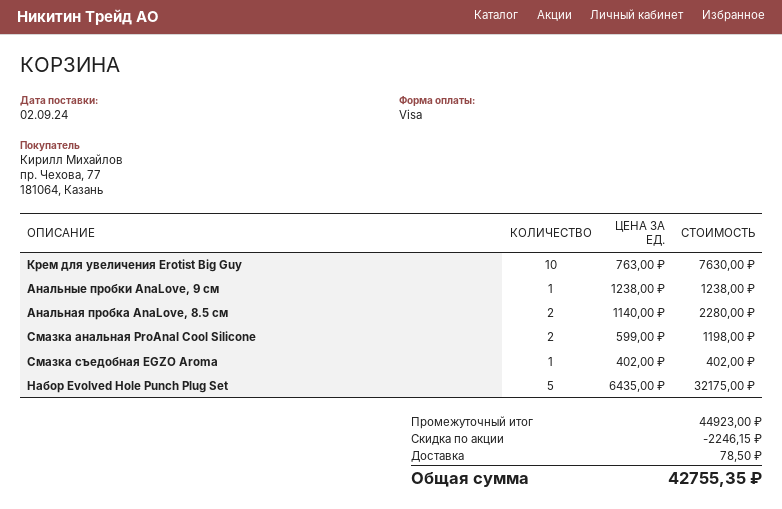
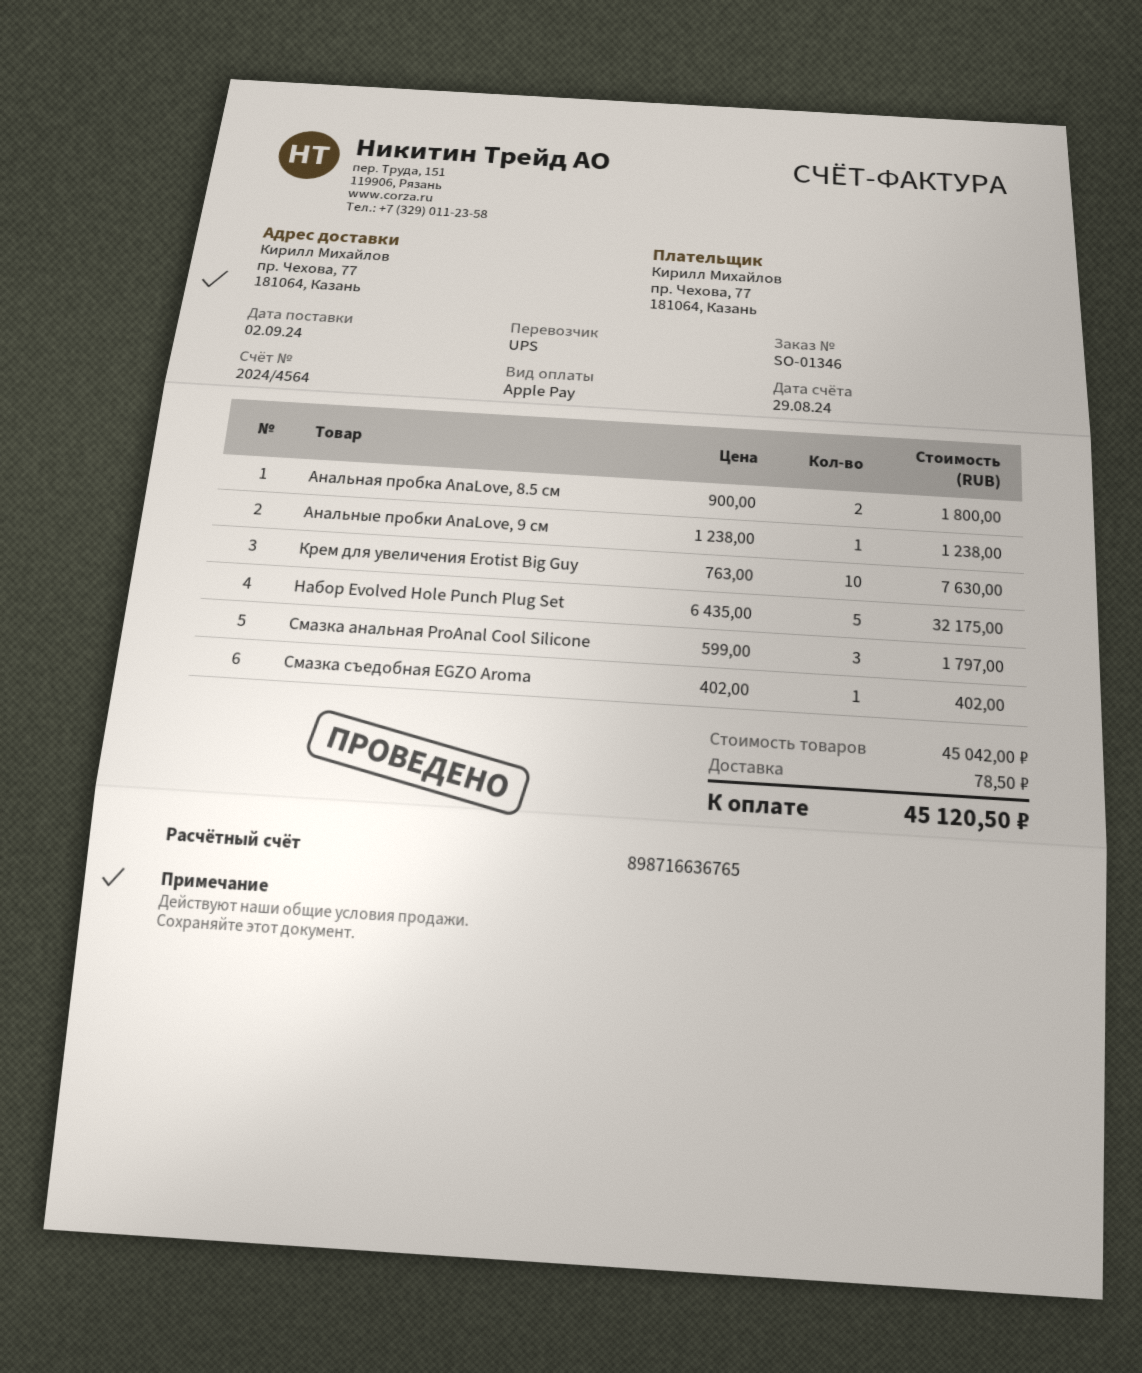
payment method: Visa -> Apple Pay
Анальная пробка AnaLove, 8.5 см: 2 x 1140.00 = 2280.00 -> 2 x 900.00 = 1800.00
Смазка анальная ProAnal Cool Silicone: 2 x 599.00 = 1198.00 -> 3 x 599.00 = 1797.00
subtotal: 44923.00 -> 45042.00
discount: 2246.15 -> none
total: 42755.35 -> 45120.50

